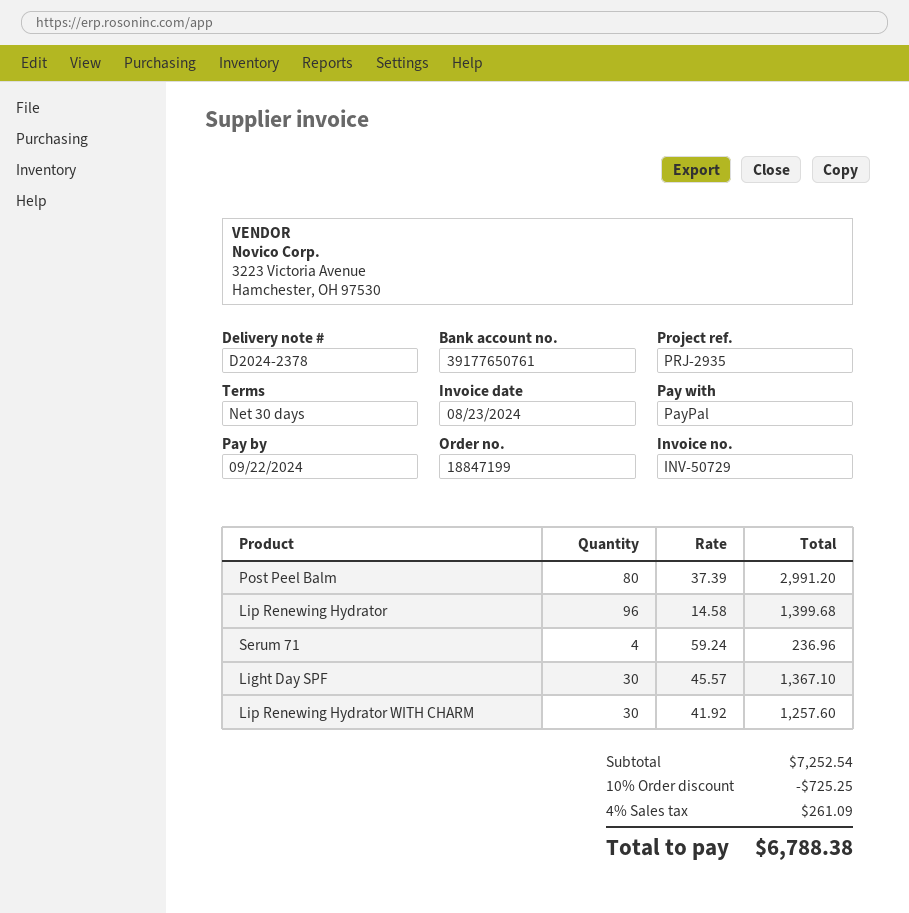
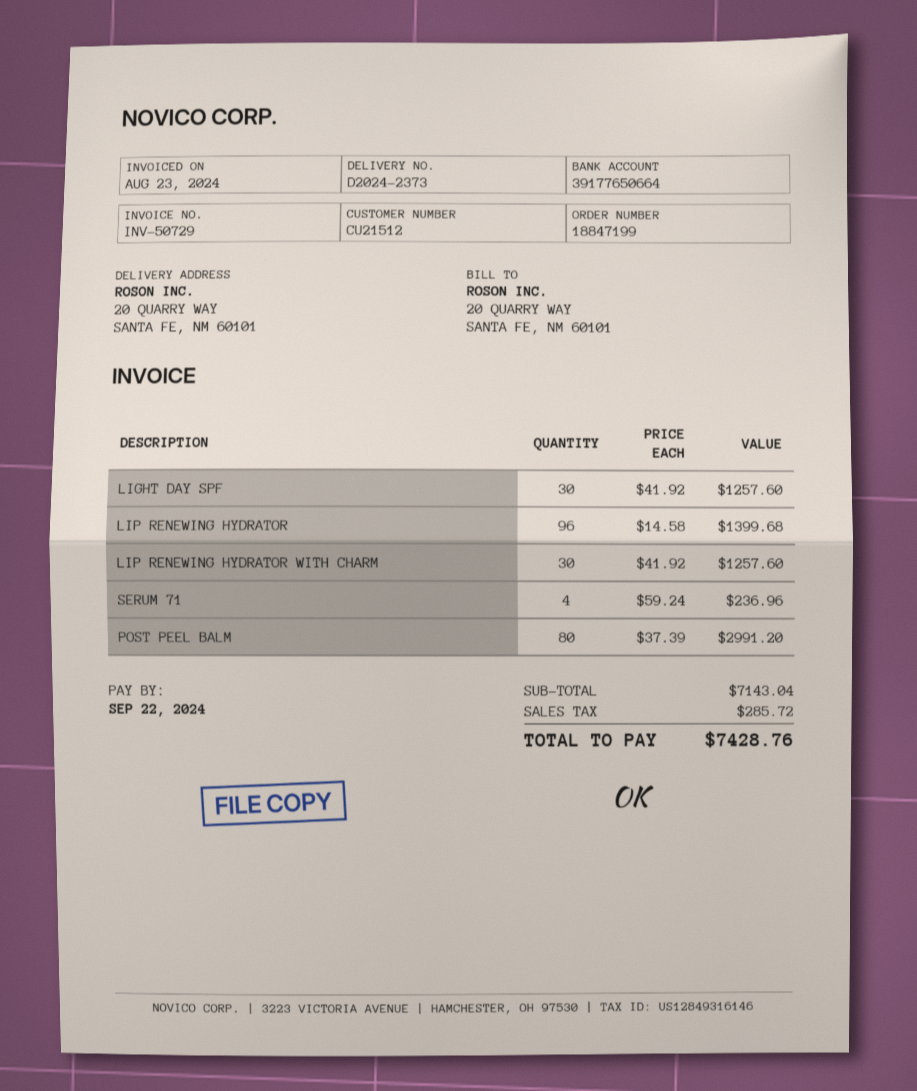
delivery note number: D2024-2378 -> D2024-2373
bank account: 39177650761 -> 39177650664
Light Day SPF: 30 x 45.57 = 1367.10 -> 30 x 41.92 = 1257.60
subtotal: 7252.54 -> 7143.04
discount: 10% = 725.25 -> none
tax: 261.09 -> 285.72
total: 6788.38 -> 7428.76

